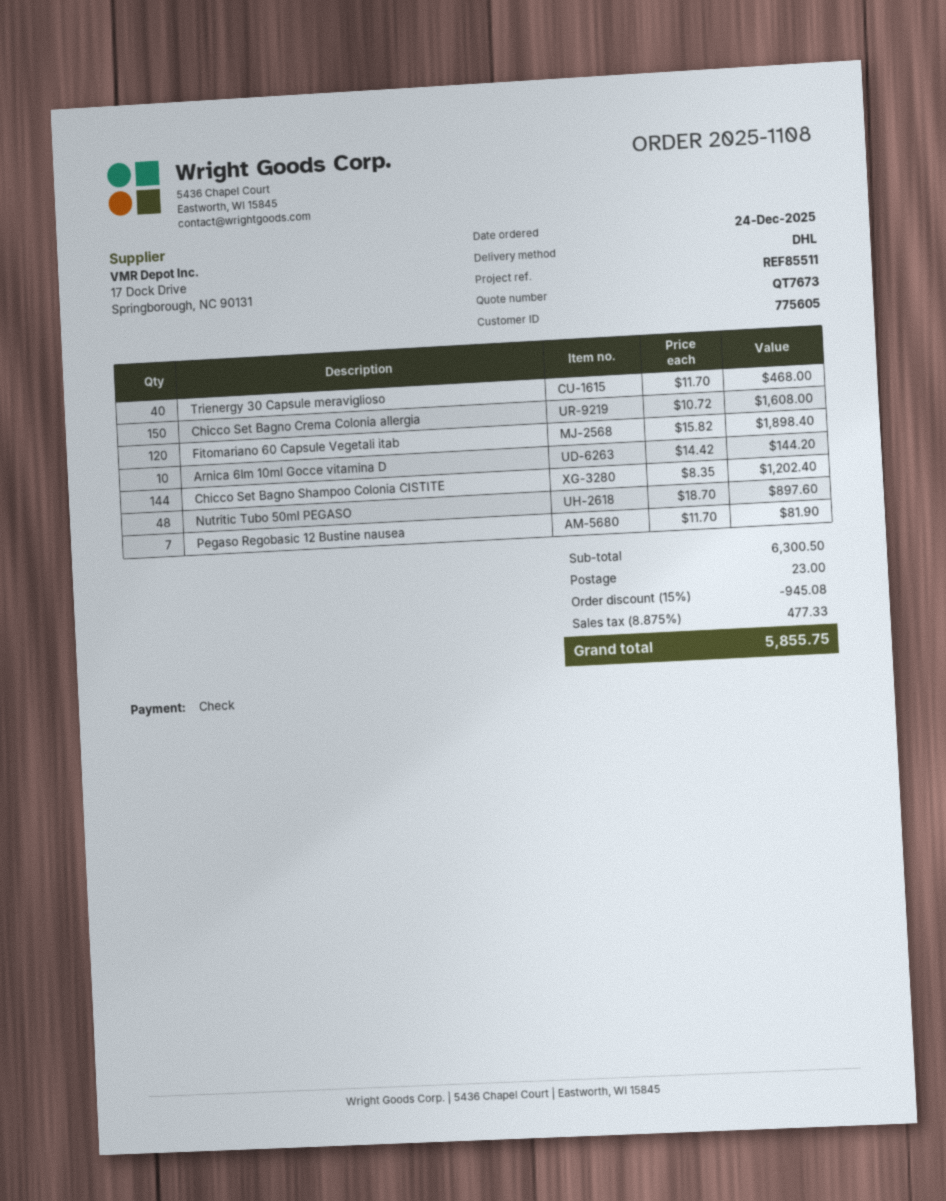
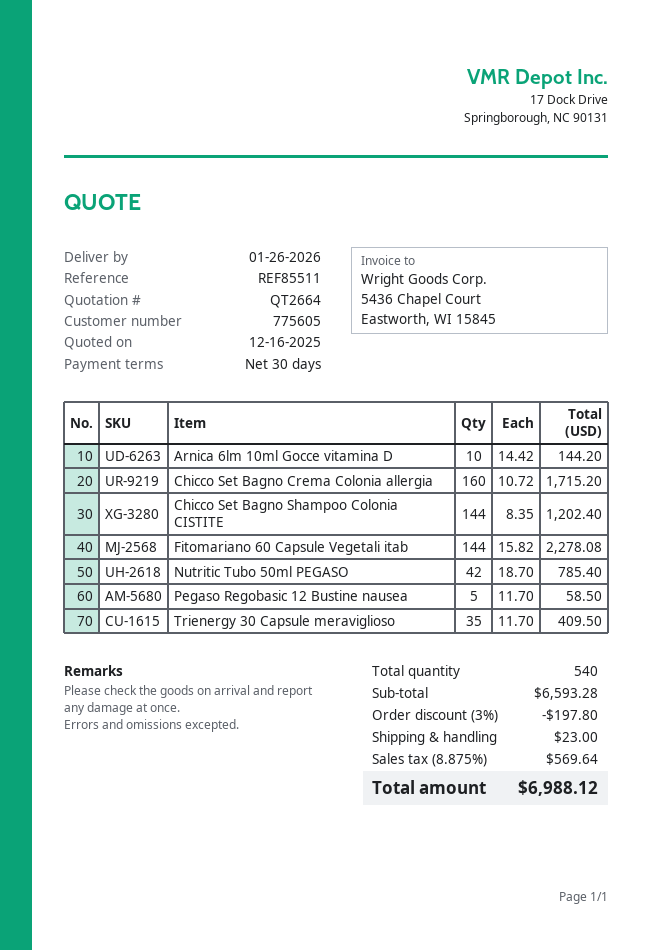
quote number: QT7673 -> QT2664
Trienergy 30 Capsule meraviglioso: 40 x 11.70 = 468.00 -> 35 x 11.70 = 409.50
Chicco Set Bagno Crema Colonia allergia: 150 x 10.72 = 1608.00 -> 160 x 10.72 = 1715.20
Fitomariano 60 Capsule Vegetali itab: 120 x 15.82 = 1898.40 -> 144 x 15.82 = 2278.08
Nutritic Tubo 50ml PEGASO: 48 x 18.70 = 897.60 -> 42 x 18.70 = 785.40
Pegaso Regobasic 12 Bustine nausea: 7 x 11.70 = 81.90 -> 5 x 11.70 = 58.50
subtotal: 6300.50 -> 6593.28
discount: 15% = 945.08 -> 3% = 197.80
tax: 8.875% = 477.33 -> 8.875% = 569.64
total: 5855.75 -> 6988.12

